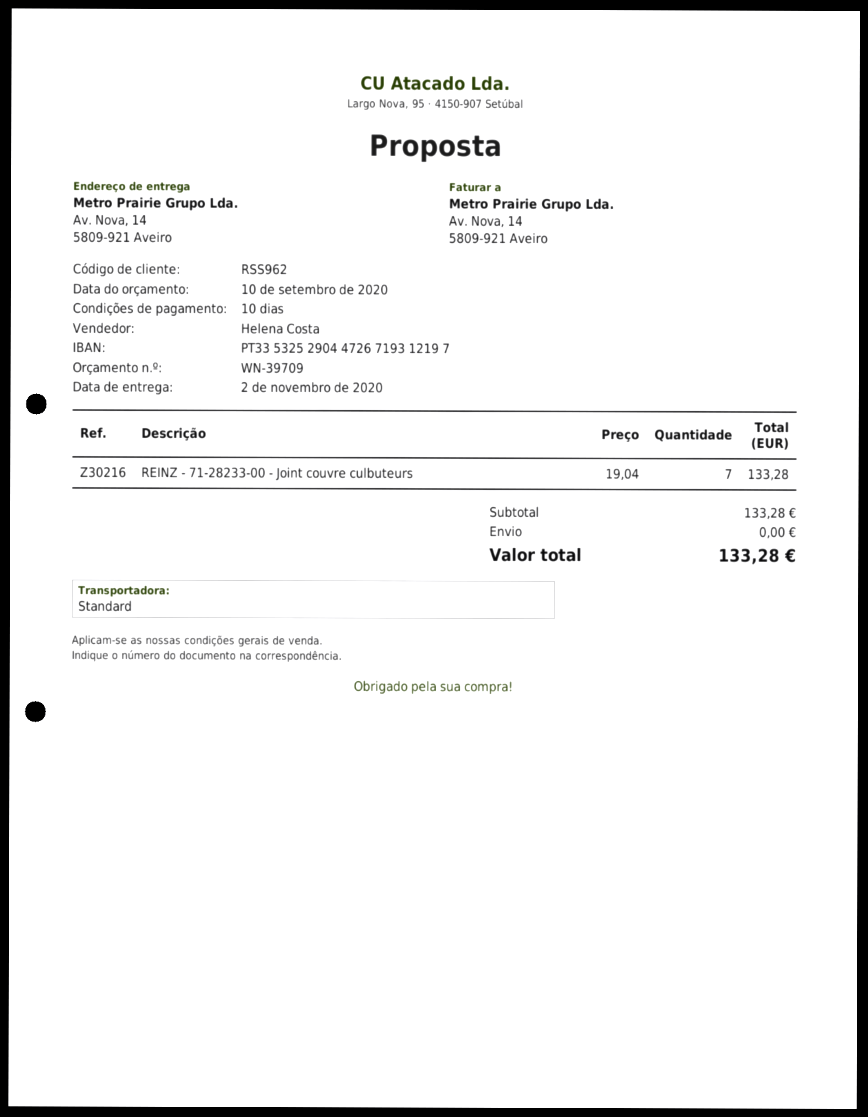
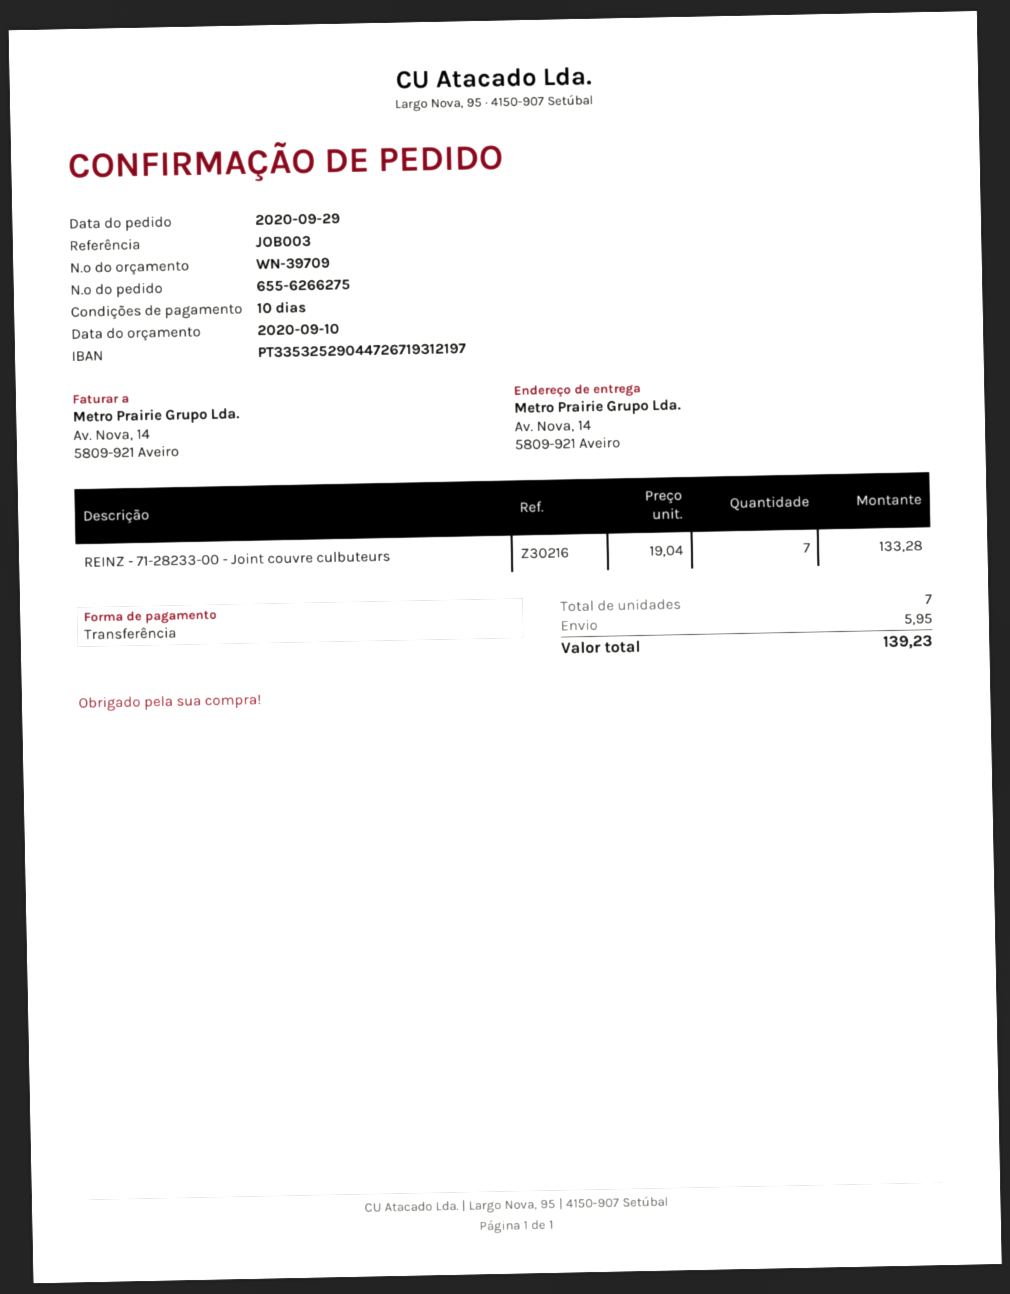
shipping: 0.00 -> 5.95
total: 133.28 -> 139.23

